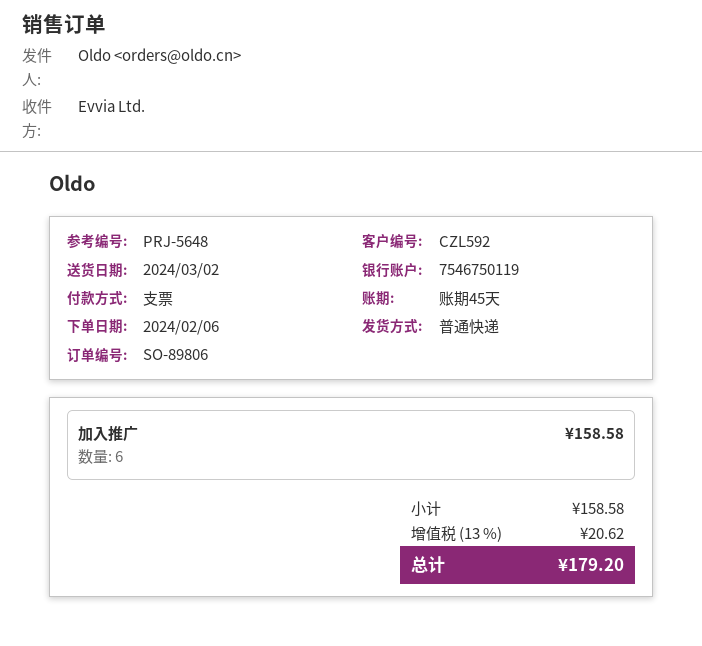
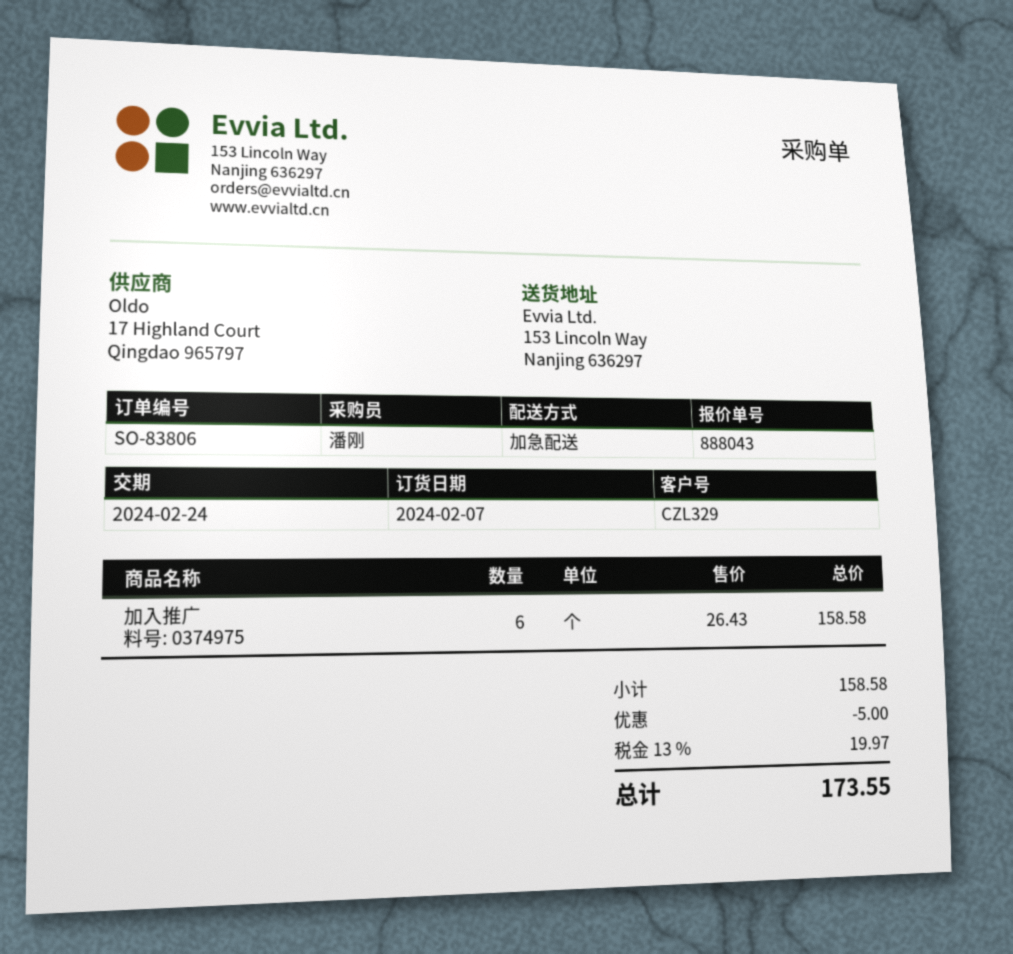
order number: SO-89806 -> SO-83806
order date: 2024-02-06 -> 2024-02-07
delivery date: 2024-03-02 -> 2024-02-24
customer number: CZL592 -> CZL329
shipping method: standard -> express
discount: none -> 5.00
tax: 13% = 20.62 -> 13% = 19.97
total: 179.20 -> 173.55

